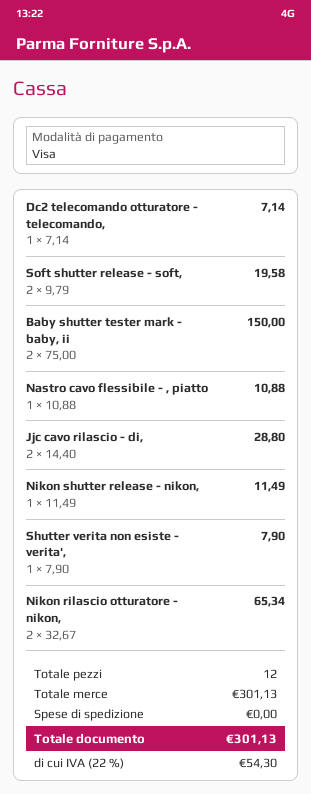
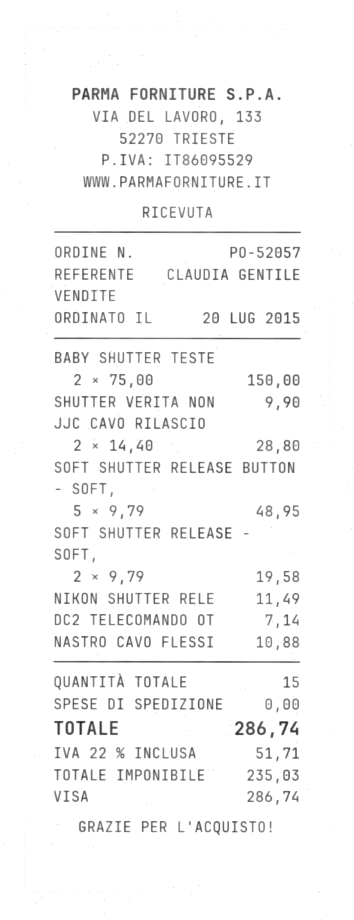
Shutter verita non esiste - verita',: 1 x 7.90 = 7.90 -> 1 x 9.90 = 9.90
Nikon rilascio otturatore - nikon,: 2 x 32.67 = 65.34 -> none
SOFT SHUTTER RELEASE BUTTON - SOFT,: none -> 5 x 9.79 = 48.95
total quantity: 12 -> 15
tax: 22% = 54.30 -> 22% = 51.71
total: 301.13 -> 286.74

